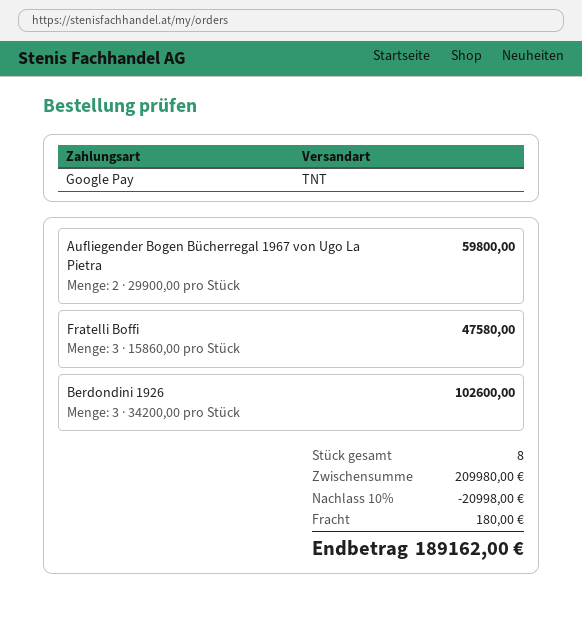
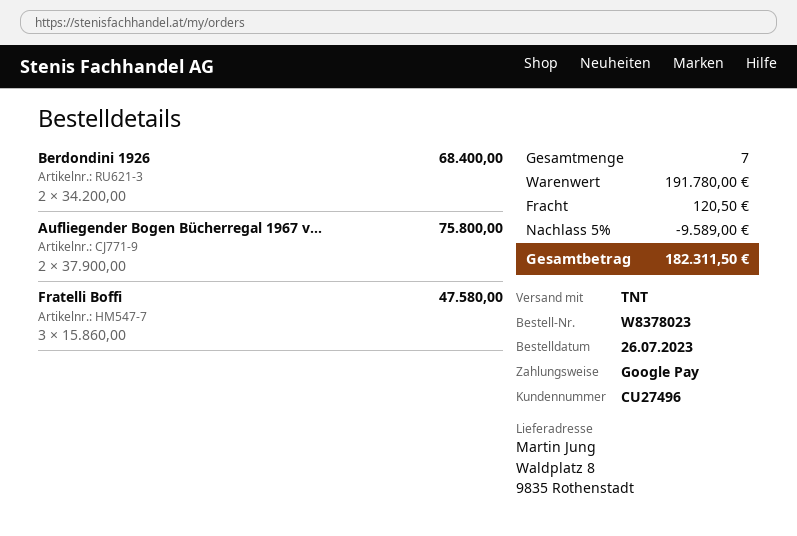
Aufliegender Bogen Bücherregal 1967 von Ugo La Pietra: 2 x 29900.00 = 59800.00 -> 2 x 37900.00 = 75800.00
Berdondini 1926: 3 x 34200.00 = 102600.00 -> 2 x 34200.00 = 68400.00
total quantity: 8 -> 7
subtotal: 209980.00 -> 191780.00
discount: 10% = 20998.00 -> 5% = 9589.00
shipping: 180.00 -> 120.50
total: 189162.00 -> 182311.50

